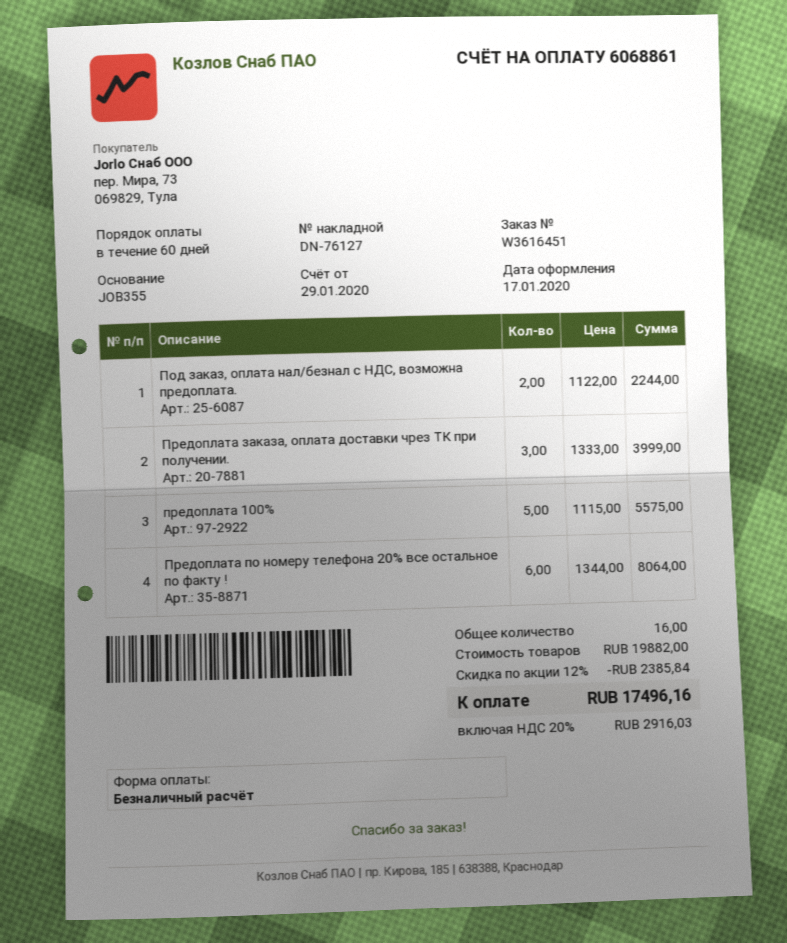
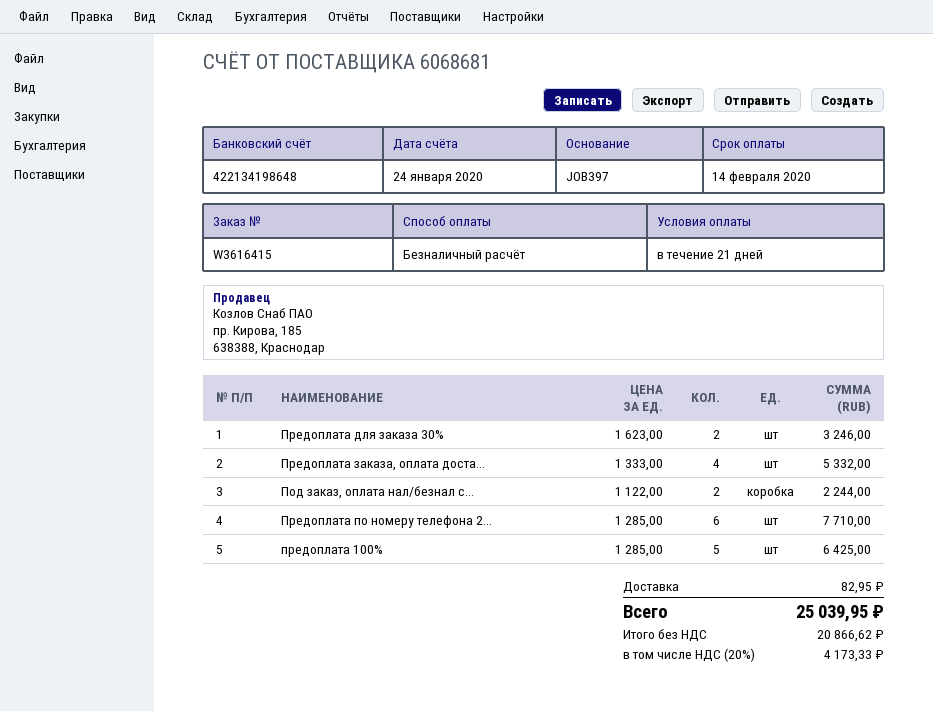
order number: W3616451 -> W3616415
invoice number: 6068861 -> 6068681
invoice date: 2020-01-29 -> 2020-01-24
payment terms: 60 days -> 21 days
reference: JOB355 -> JOB397
Предоплата заказа, оплата доставки чрез ТК при получении.: 3 x 1333.00 = 3999.00 -> 4 x 1333.00 = 5332.00
предоплата 100%: 5 x 1115.00 = 5575.00 -> 5 x 1285.00 = 6425.00
Предоплата по номеру телефона 20% все остальное по факту !: 6 x 1344.00 = 8064.00 -> 6 x 1285.00 = 7710.00
Предоплата для заказа 30%: none -> 2 x 1623.00 = 3246.00
discount: 12% = 2385.84 -> none
shipping: none -> 82.95
tax: 20% = 2916.03 -> 20% = 4173.33
total: 17496.16 -> 25039.95

